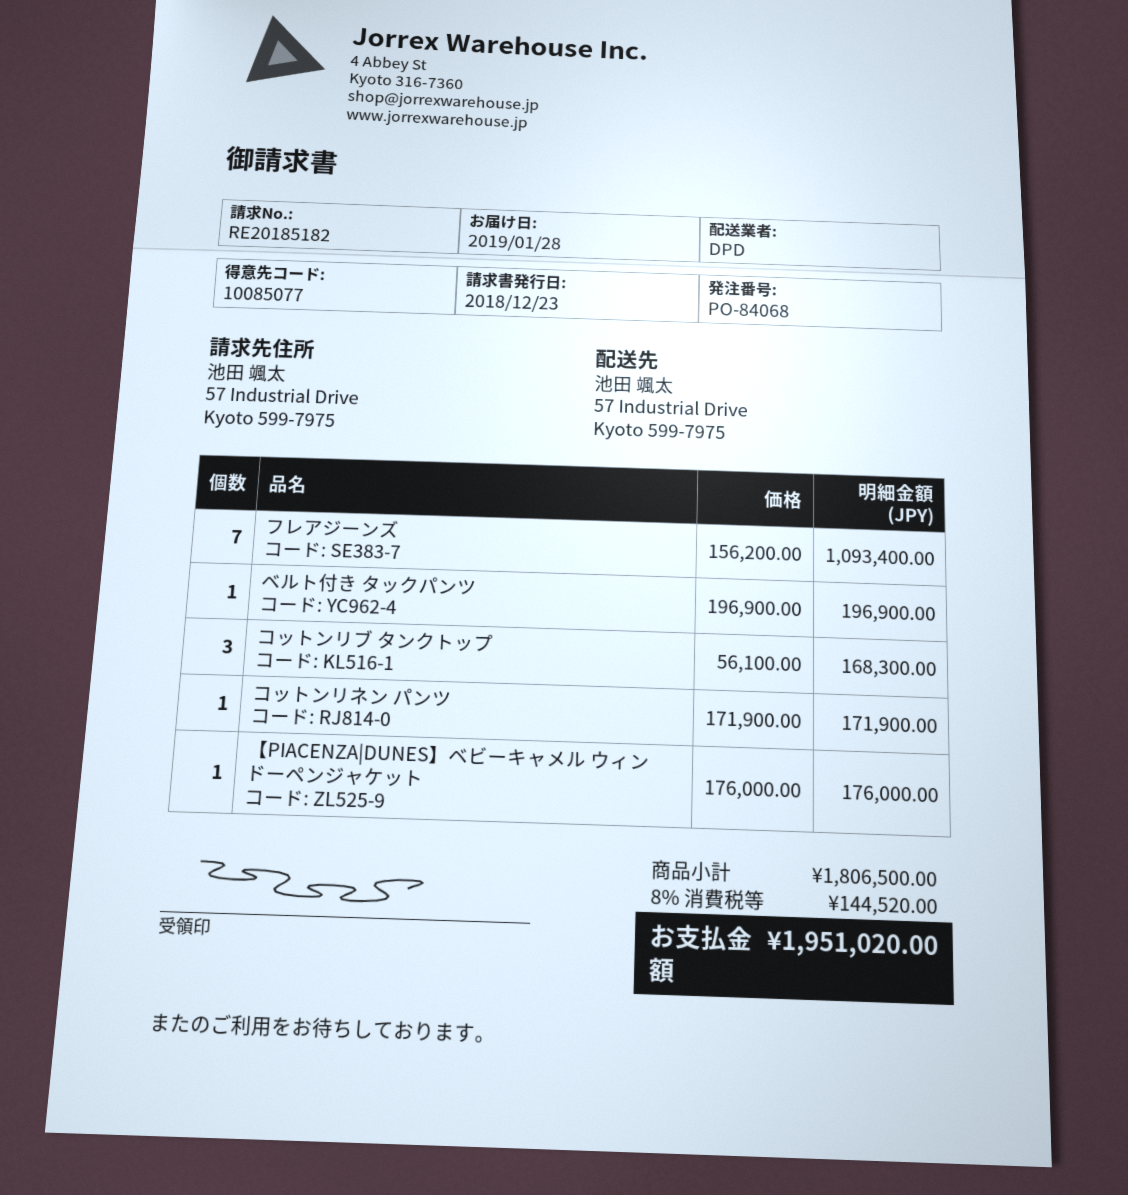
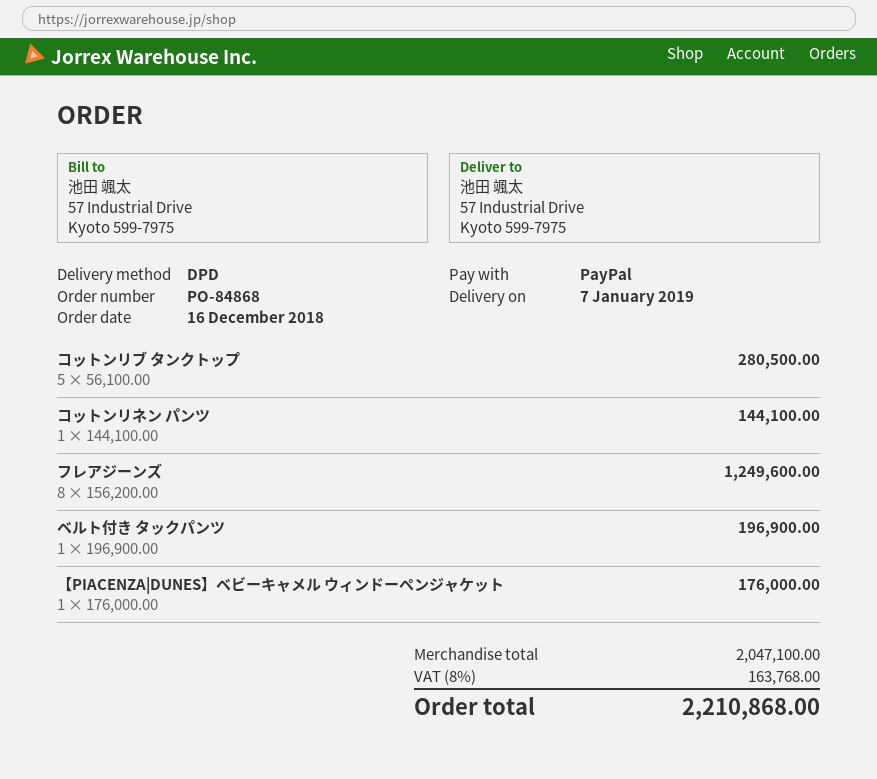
order number: PO-84068 -> PO-84868
delivery date: 2019-01-28 -> 2019-01-07
フレアジーンズ: 7 x 156200.00 = 1093400.00 -> 8 x 156200.00 = 1249600.00
コットンリブ タンクトップ: 3 x 56100.00 = 168300.00 -> 5 x 56100.00 = 280500.00
コットンリネン パンツ: 1 x 171900.00 = 171900.00 -> 1 x 144100.00 = 144100.00
subtotal: 1806500.00 -> 2047100.00
tax: 8% = 144520.00 -> 8% = 163768.00
total: 1951020.00 -> 2210868.00

